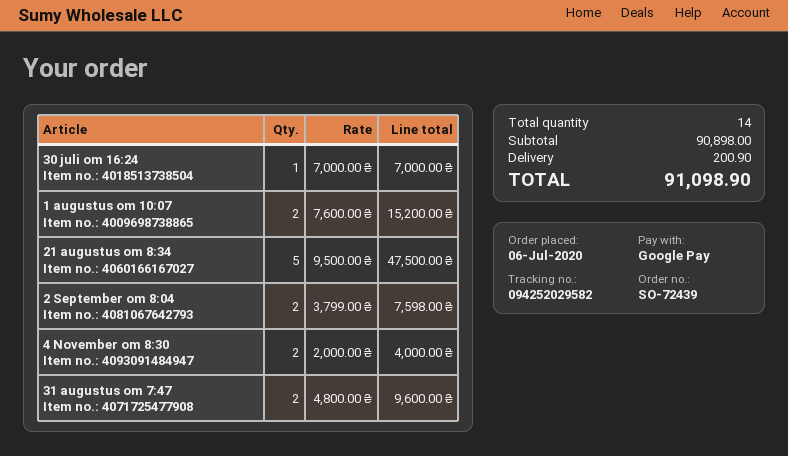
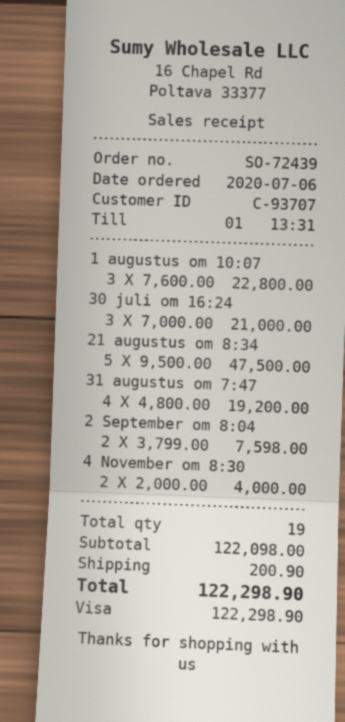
payment method: Google Pay -> Visa
30 juli om 16:24: 1 x 7000.00 = 7000.00 -> 3 x 7000.00 = 21000.00
1 augustus om 10:07: 2 x 7600.00 = 15200.00 -> 3 x 7600.00 = 22800.00
31 augustus om 7:47: 2 x 4800.00 = 9600.00 -> 4 x 4800.00 = 19200.00
total quantity: 14 -> 19
subtotal: 90898.00 -> 122098.00
total: 91098.90 -> 122298.90

